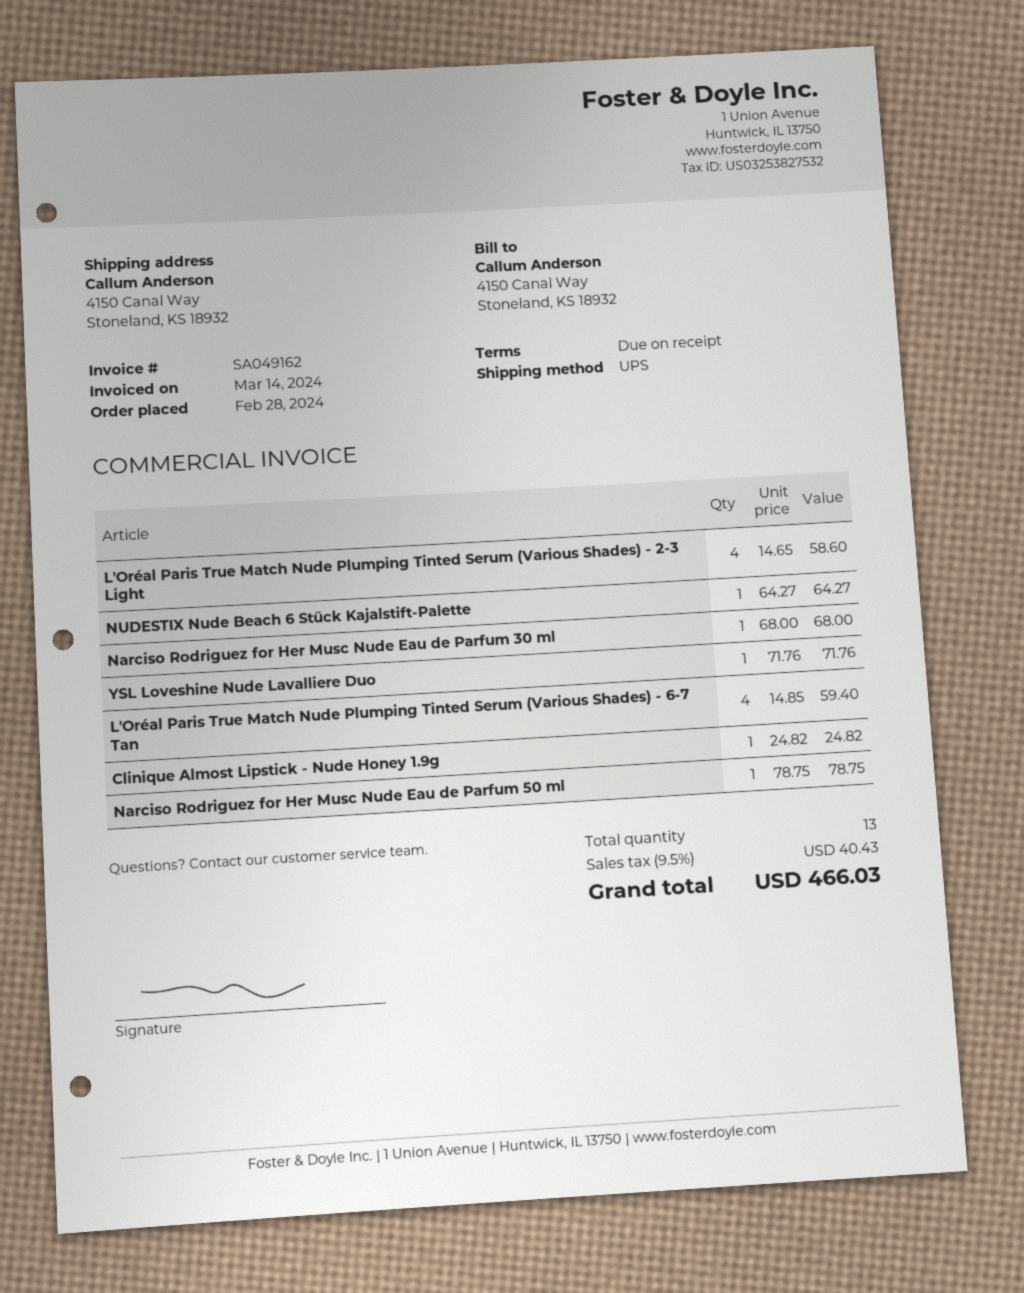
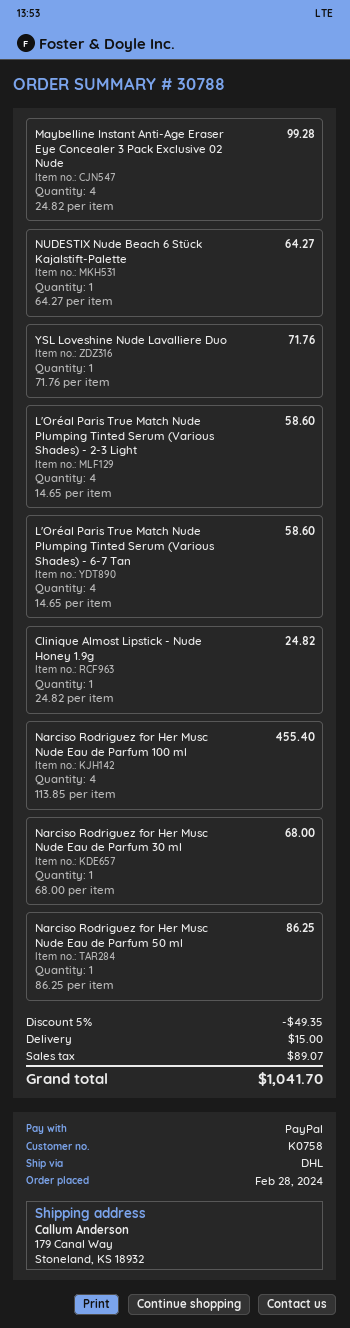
shipping method: UPS -> DHL
ship to: 4150 Canal Way, Stoneland, KS 18932 -> 179 Canal Way, Stoneland, KS 18932
L'Oréal Paris True Match Nude Plumping Tinted Serum (Various Shades) - 6-7 Tan: 4 x 14.85 = 59.40 -> 4 x 14.65 = 58.60
Narciso Rodriguez for Her Musc Nude Eau de Parfum 50 ml: 1 x 78.75 = 78.75 -> 1 x 86.25 = 86.25
Maybelline Instant Anti-Age Eraser Eye Concealer 3 Pack Exclusive 02 Nude: none -> 4 x 24.82 = 99.28
Narciso Rodriguez for Her Musc Nude Eau de Parfum 100 ml: none -> 4 x 113.85 = 455.40
discount: none -> 5% = 49.35
shipping: none -> 15.00
tax: 40.43 -> 89.07
total: 466.03 -> 1041.70

